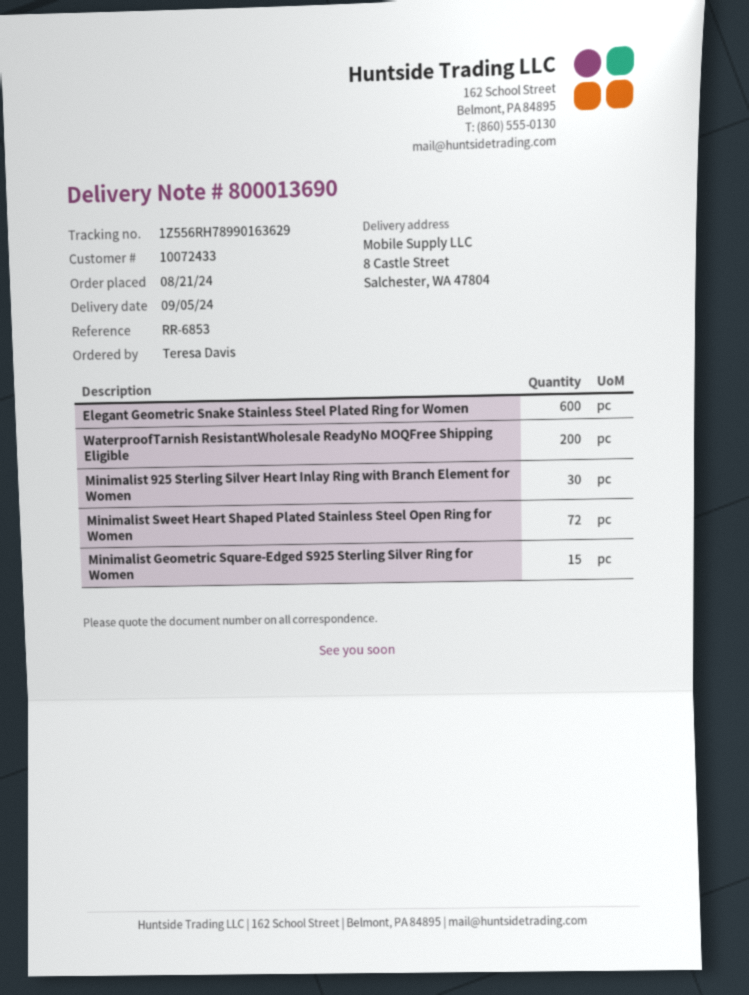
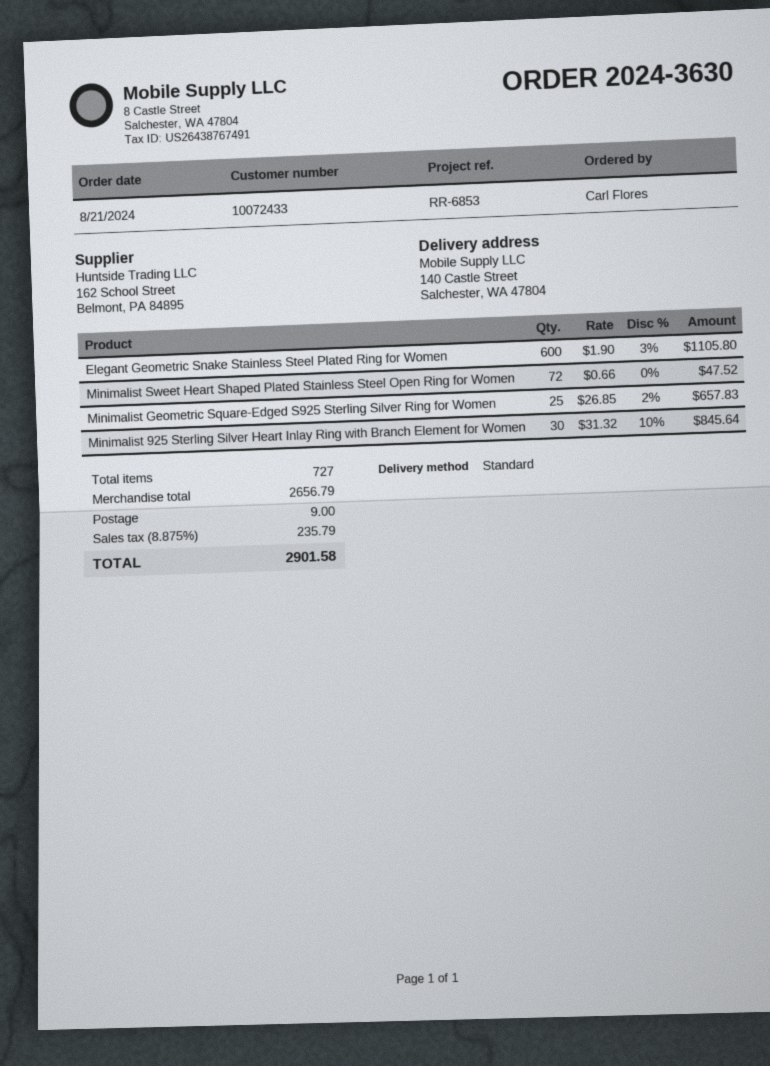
ordered by: Teresa Davis -> Carl Flores
ship to: 8 Castle Street, Salchester, WA 47804 -> 140 Castle Street, Salchester, WA 47804
WaterproofTarnish ResistantWholesale ReadyNo MOQFree Shipping Eligible: 200 -> none
Minimalist Geometric Square-Edged S925 Sterling Silver Ring for Women: 15 -> 25

